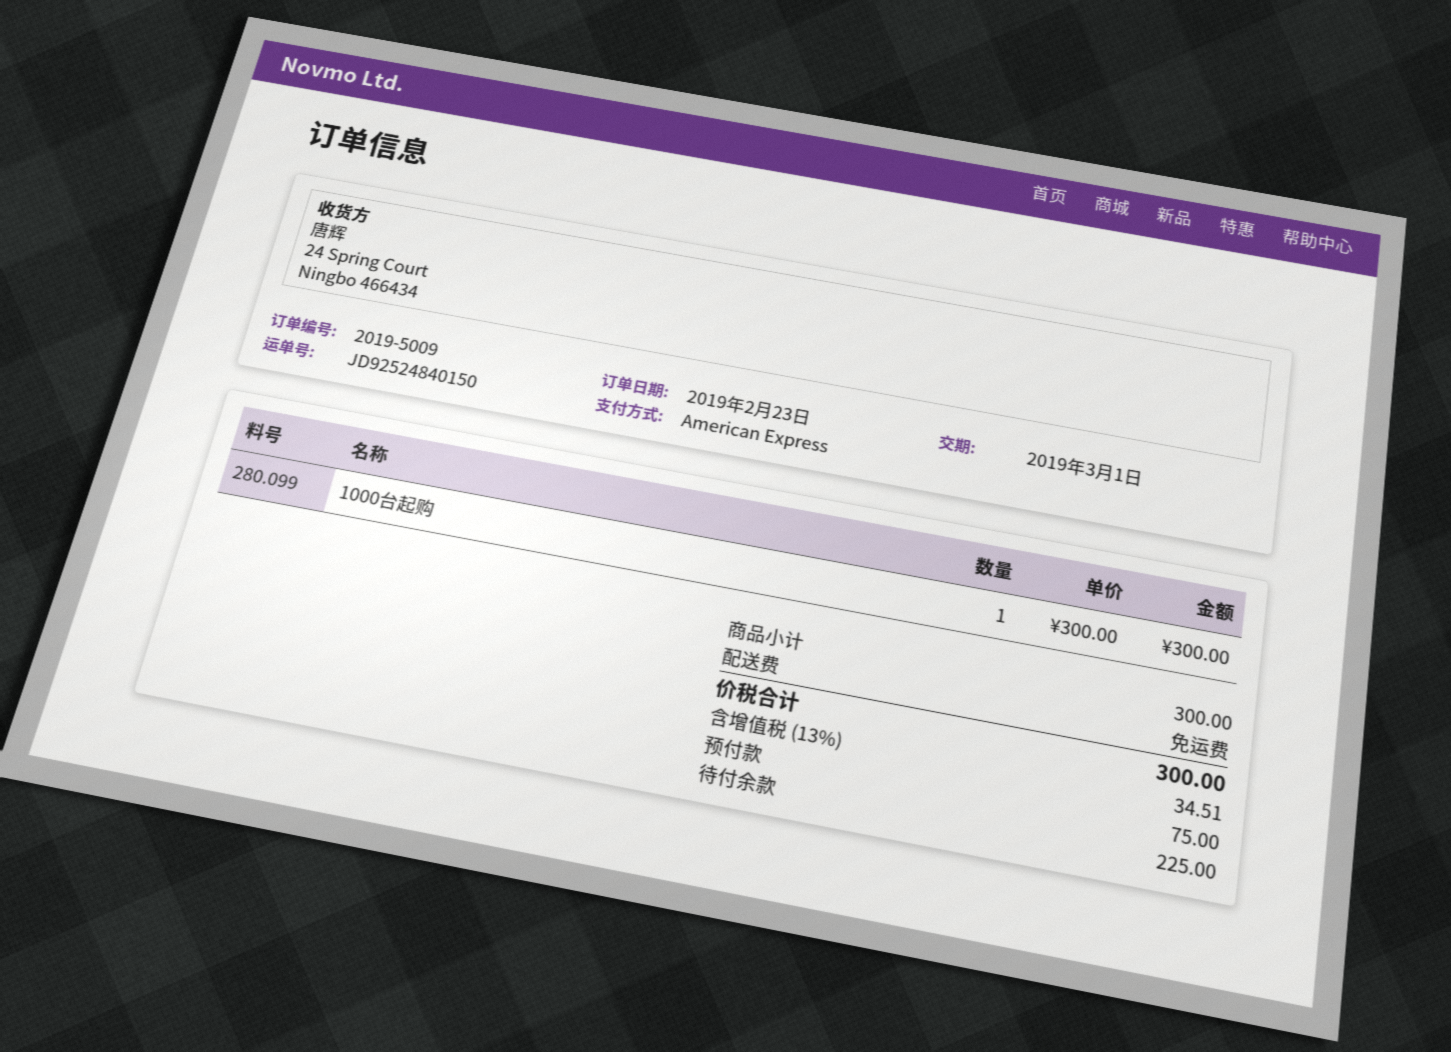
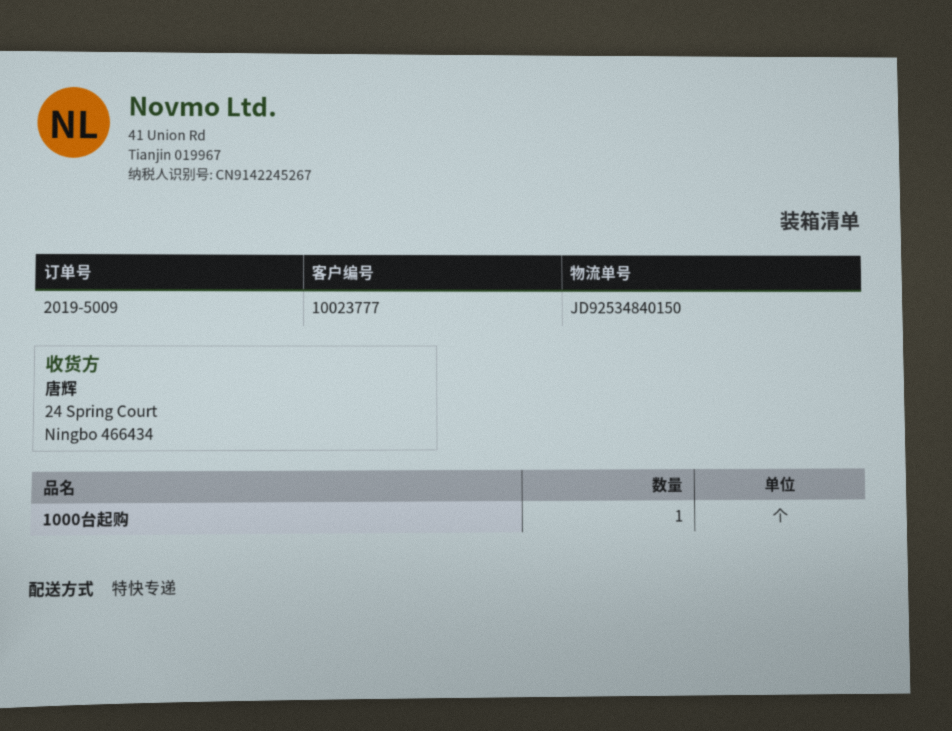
tracking number: JD92524840150 -> JD92534840150

